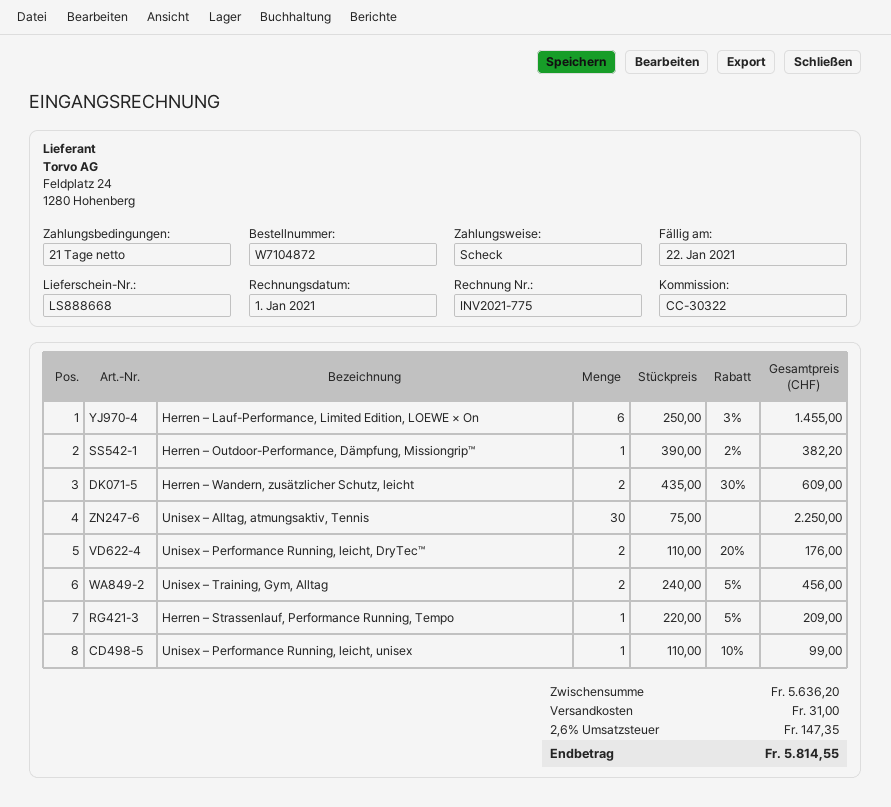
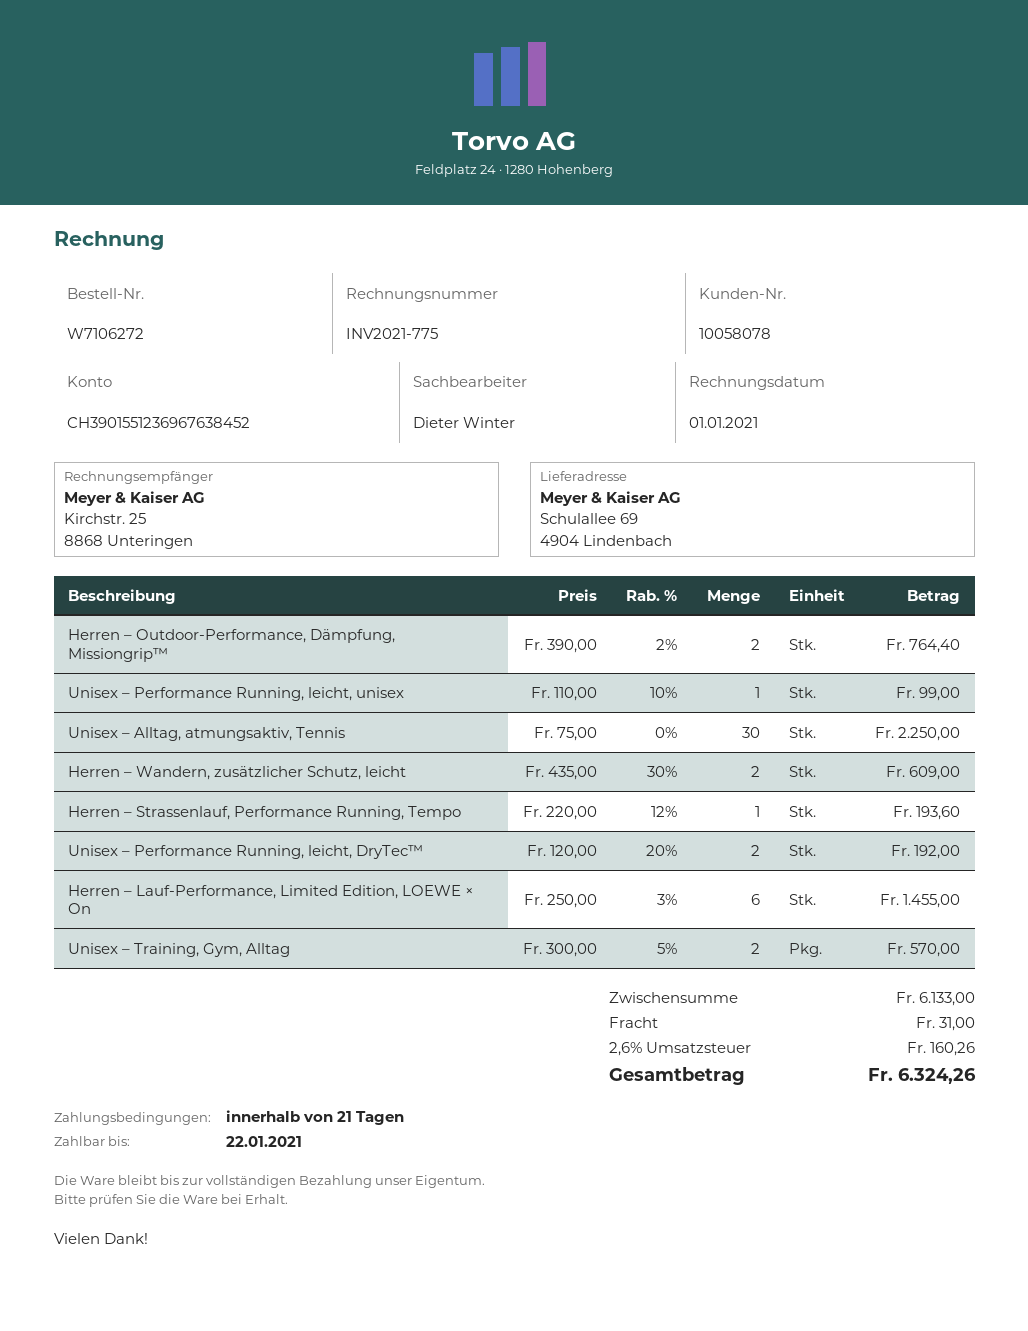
order number: W7104872 -> W7106272
Herren – Outdoor-Performance, Dämpfung, Missiongrip™: 1 x 390.00 - 2% = 382.20 -> 2 x 390.00 - 2% = 764.40
Unisex – Performance Running, leicht, DryTec™: 2 x 110.00 - 20% = 176.00 -> 2 x 120.00 - 20% = 192.00
Unisex – Training, Gym, Alltag: 2 x 240.00 - 5% = 456.00 -> 2 x 300.00 - 5% = 570.00
Herren – Strassenlauf, Performance Running, Tempo: 1 x 220.00 - 5% = 209.00 -> 1 x 220.00 - 12% = 193.60
subtotal: 5636.20 -> 6133.00
tax: 2.6% = 147.35 -> 2.6% = 160.26
total: 5814.55 -> 6324.26

